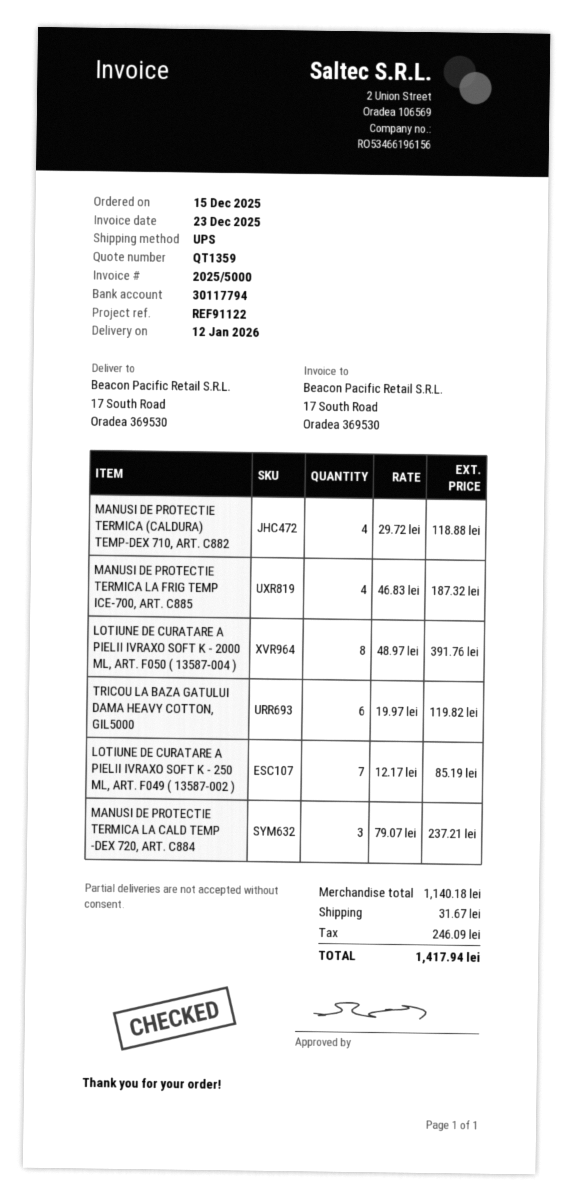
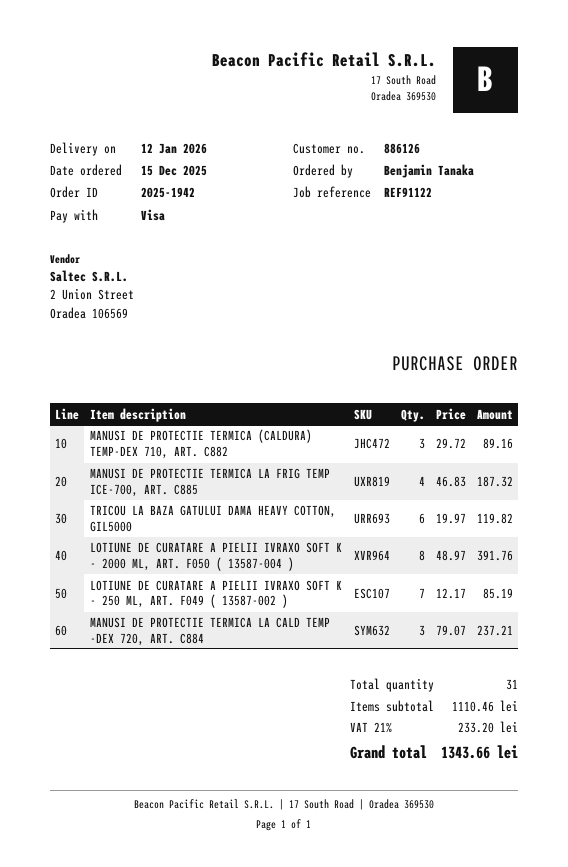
MANUSI DE PROTECTIE TERMICA (CALDURA) TEMP-DEX 710, ART. C882: 4 x 29.72 = 118.88 -> 3 x 29.72 = 89.16
subtotal: 1140.18 -> 1110.46
shipping: 31.67 -> none
tax: 246.09 -> 233.20
total: 1417.94 -> 1343.66

